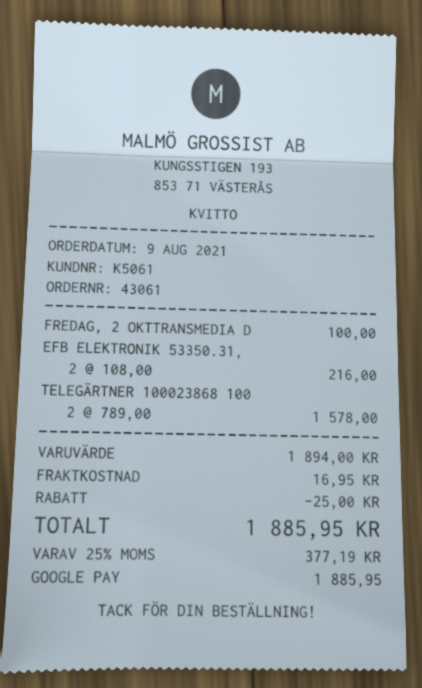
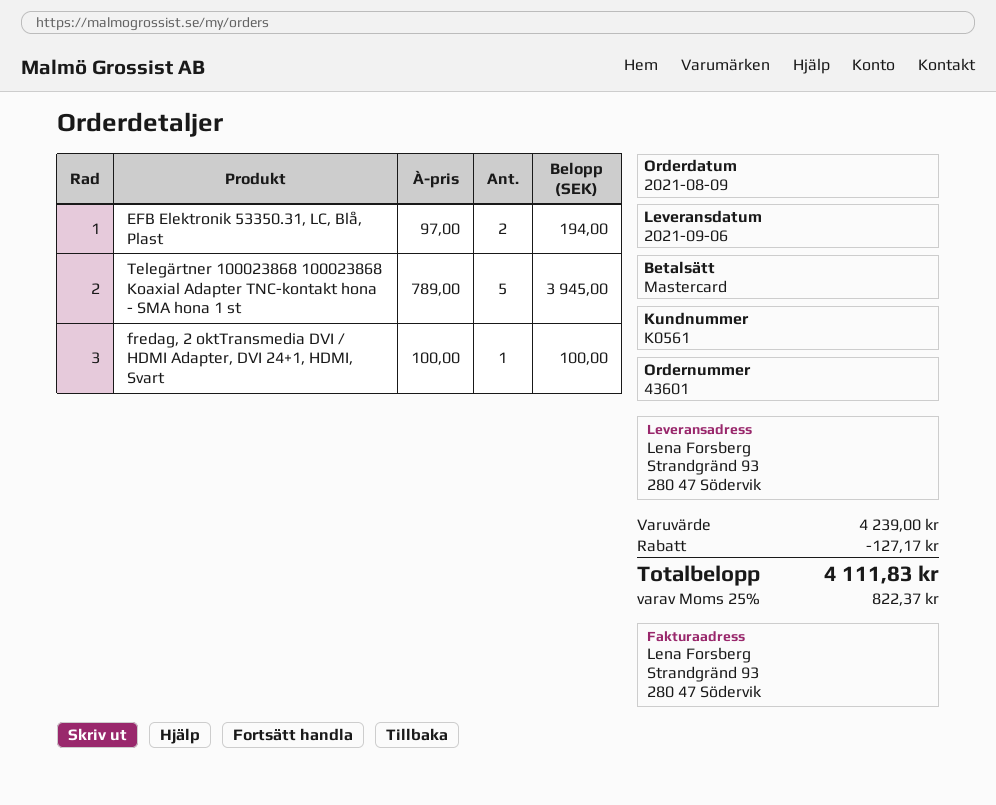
order number: 43061 -> 43601
customer number: K5061 -> K0561
payment method: Google Pay -> Mastercard
EFB ELEKTRONIK 53350.31,: 2 x 108.00 = 216.00 -> 2 x 97.00 = 194.00
TELEGÄRTNER 100023868 100: 2 x 789.00 = 1578.00 -> 5 x 789.00 = 3945.00
subtotal: 1894.00 -> 4239.00
discount: 25.00 -> 127.17
shipping: 16.95 -> none
tax: 25% = 377.19 -> 25% = 822.37
total: 1885.95 -> 4111.83

